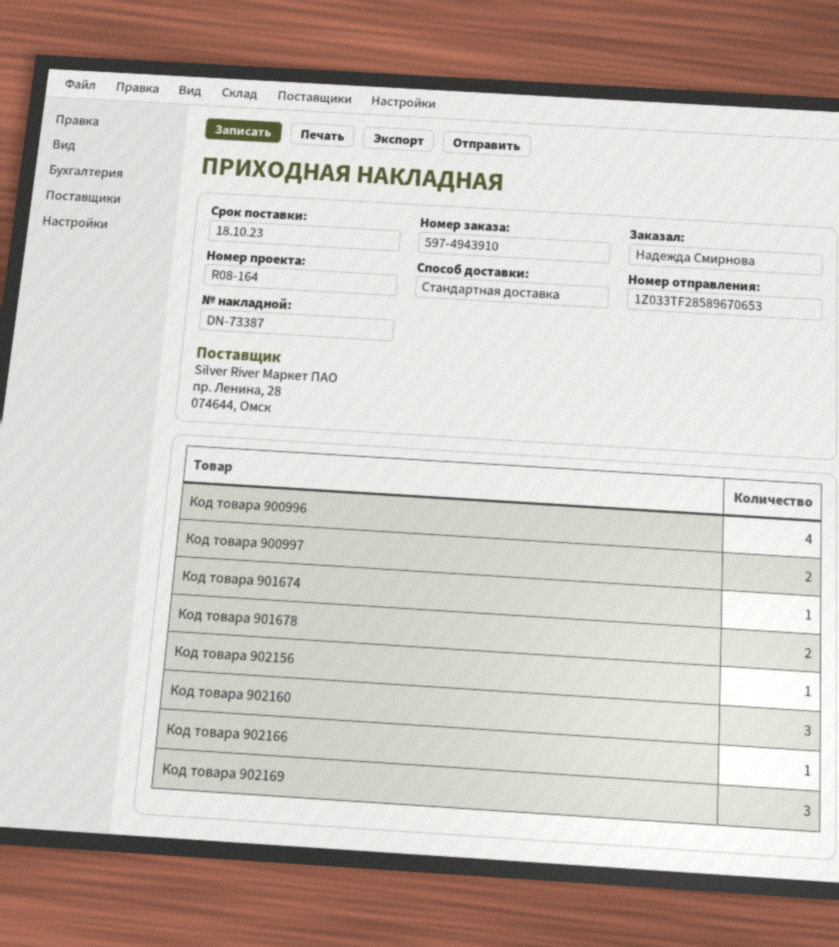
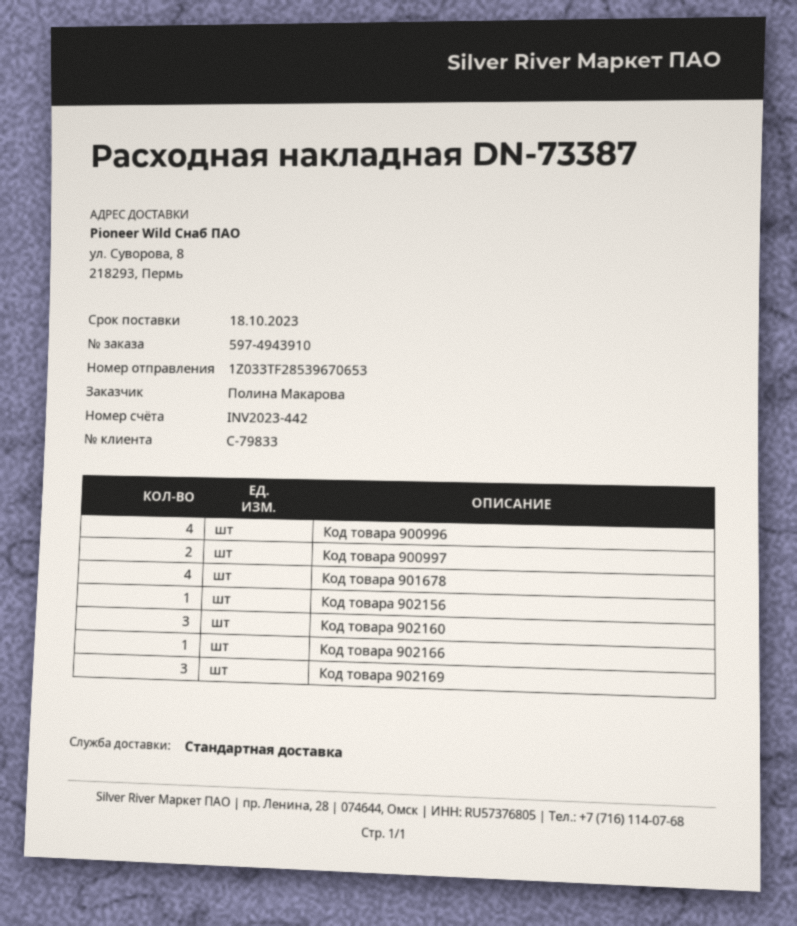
ordered by: Надежда Смирнова -> Полина Макарова
tracking number: 1Z033TF28589670653 -> 1Z033TF28539670653
Код товара 901674: 1 -> none
Код товара 901678: 2 -> 4

